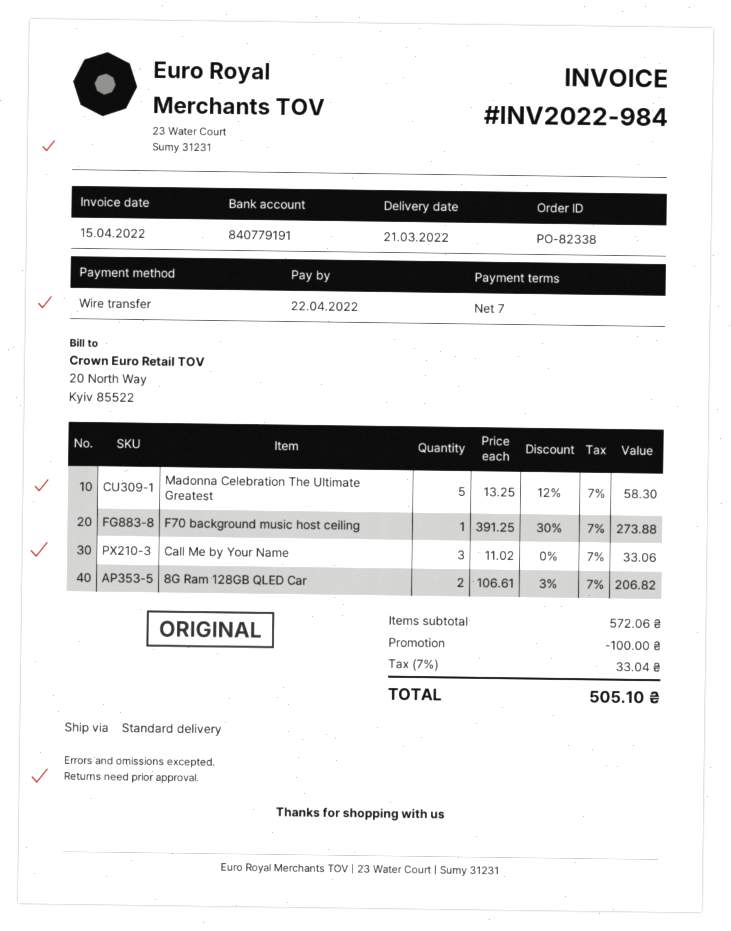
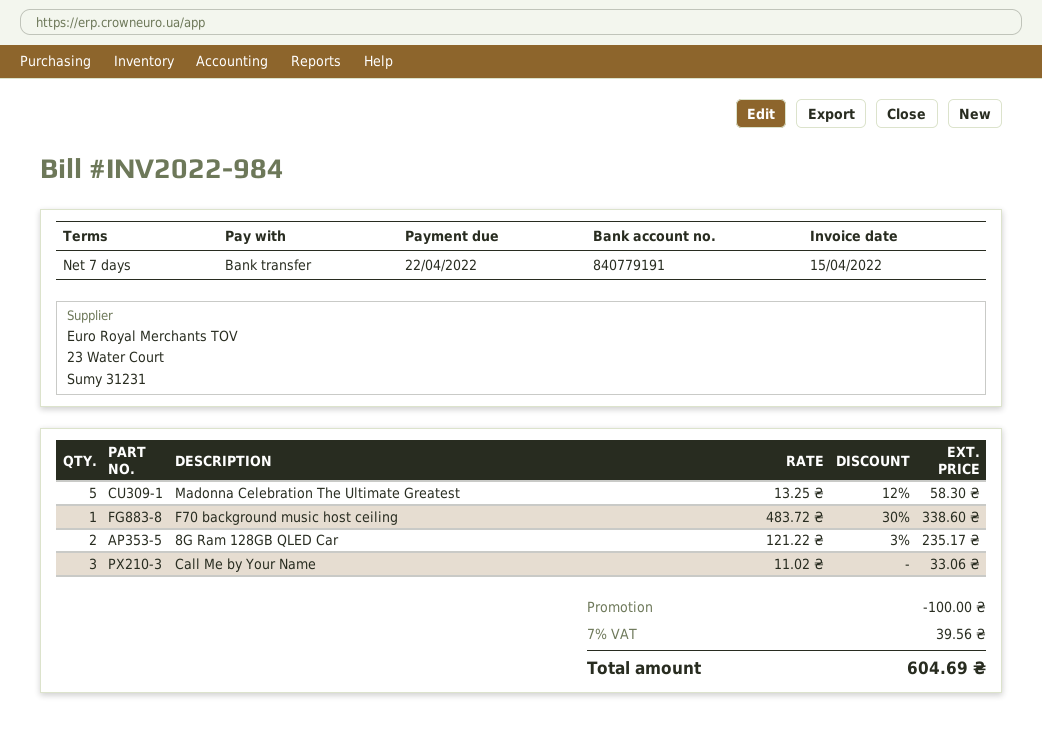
F70 background music host ceiling: 1 x 391.25 - 30% = 273.88 -> 1 x 483.72 - 30% = 338.60
8G Ram 128GB QLED Car: 2 x 106.61 - 3% = 206.82 -> 2 x 121.22 - 3% = 235.17
tax: 7% = 33.04 -> 7% = 39.56
total: 505.10 -> 604.69

